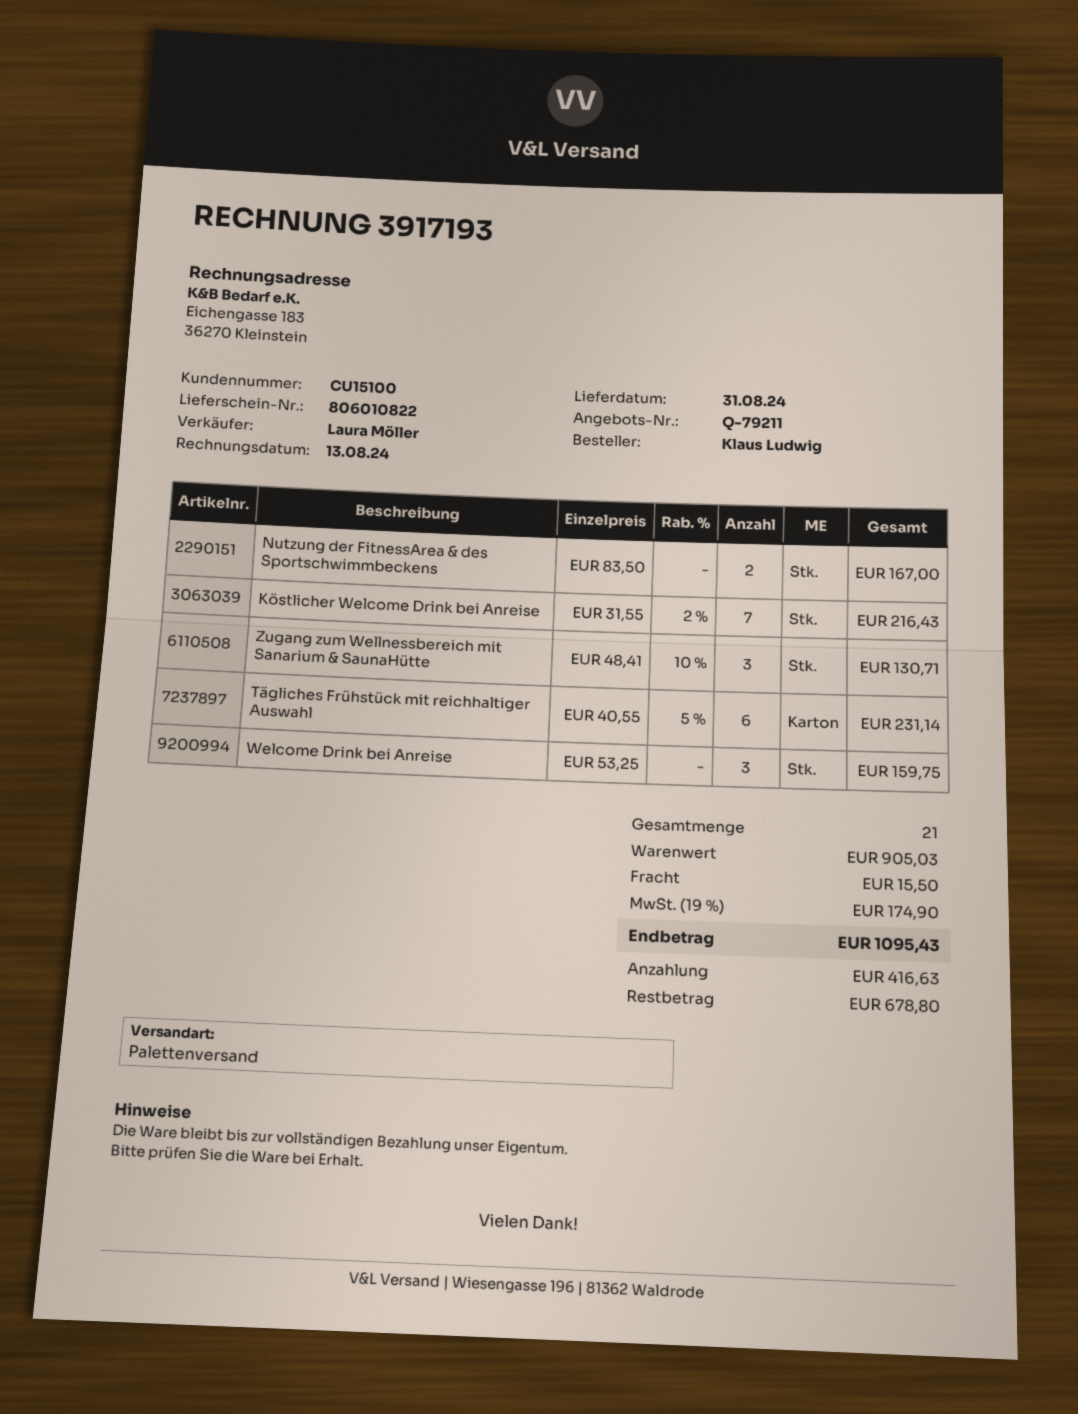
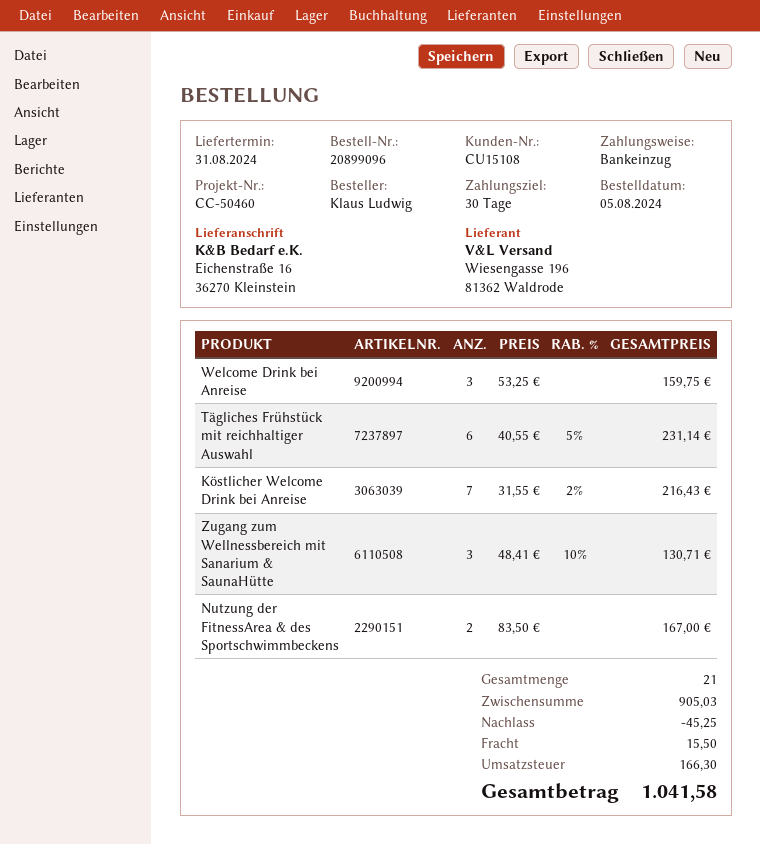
customer number: CU15100 -> CU15108
discount: none -> 45.25
tax: 174.90 -> 166.30
total: 1095.43 -> 1041.58

